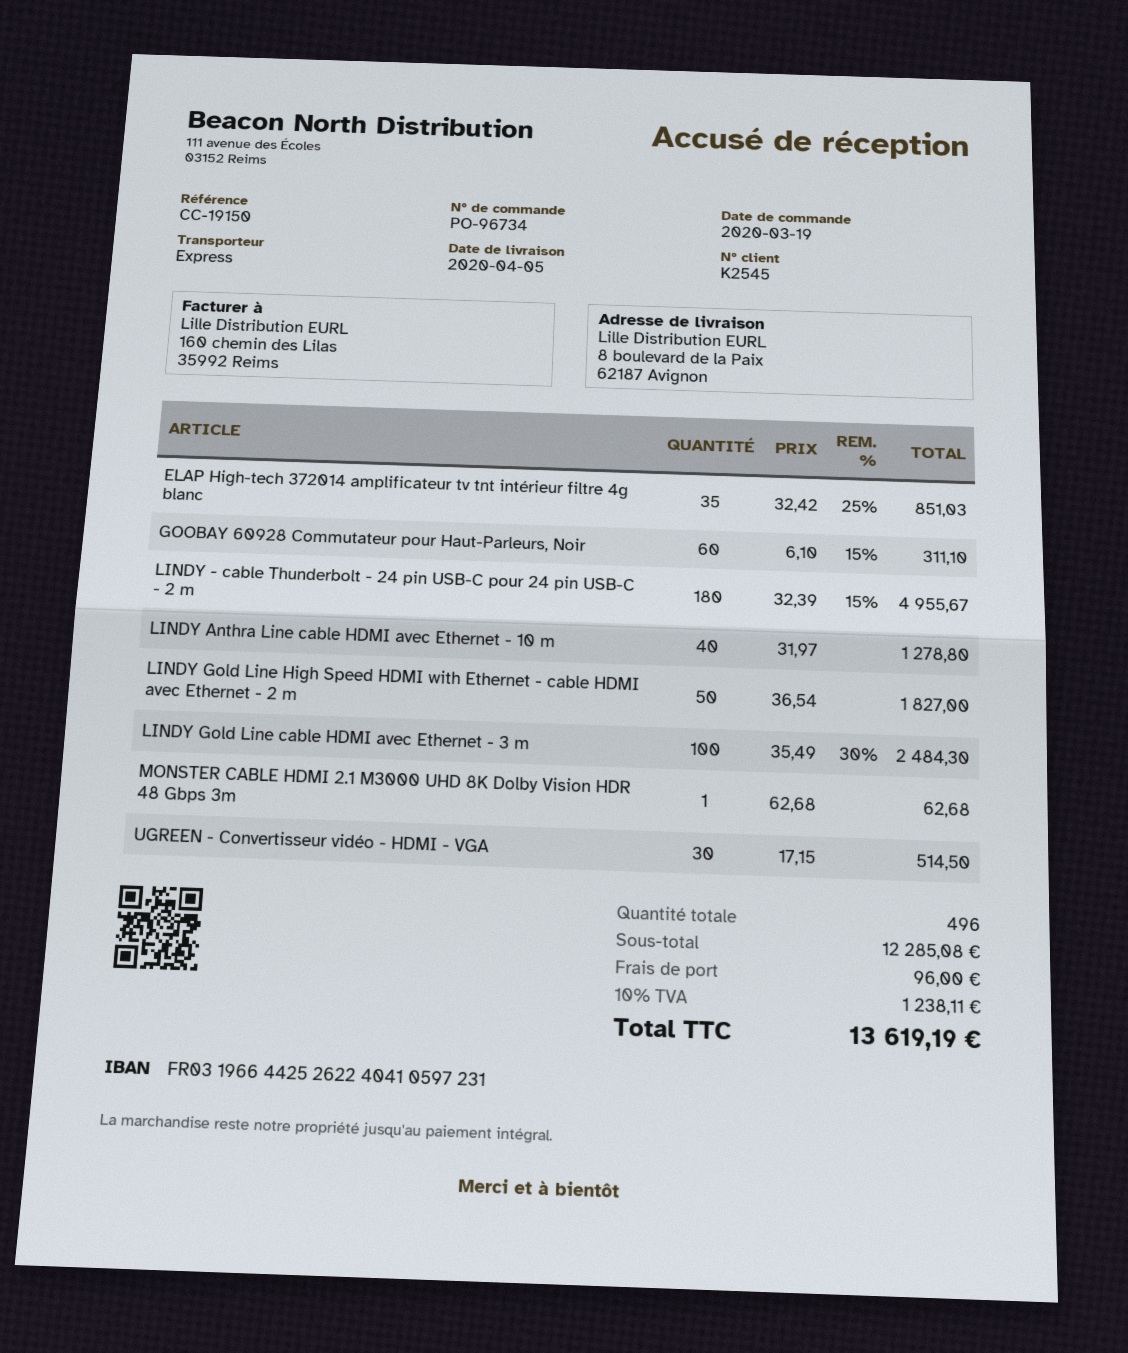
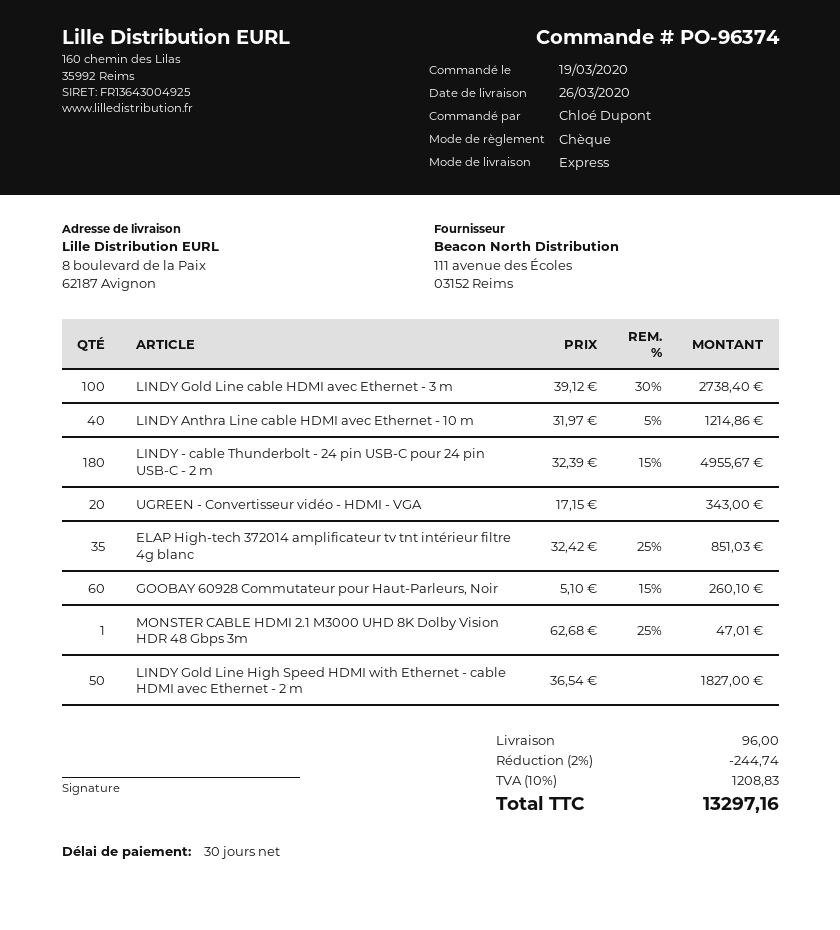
order number: PO-96734 -> PO-96374
delivery date: 2020-04-05 -> 2020-03-26
GOOBAY 60928 Commutateur pour Haut-Parleurs, Noir: 60 x 6.10 - 15% = 311.10 -> 60 x 5.10 - 15% = 260.10
LINDY Anthra Line cable HDMI avec Ethernet - 10 m: 40 x 31.97 = 1278.80 -> 40 x 31.97 - 5% = 1214.86
LINDY Gold Line cable HDMI avec Ethernet - 3 m: 100 x 35.49 - 30% = 2484.30 -> 100 x 39.12 - 30% = 2738.40
MONSTER CABLE HDMI 2.1 M3000 UHD 8K Dolby Vision HDR 48 Gbps 3m: 1 x 62.68 = 62.68 -> 1 x 62.68 - 25% = 47.01
UGREEN - Convertisseur vidéo - HDMI - VGA: 30 x 17.15 = 514.50 -> 20 x 17.15 = 343.00
discount: none -> 2% = 244.74
tax: 10% = 1238.11 -> 10% = 1208.83
total: 13619.19 -> 13297.16

